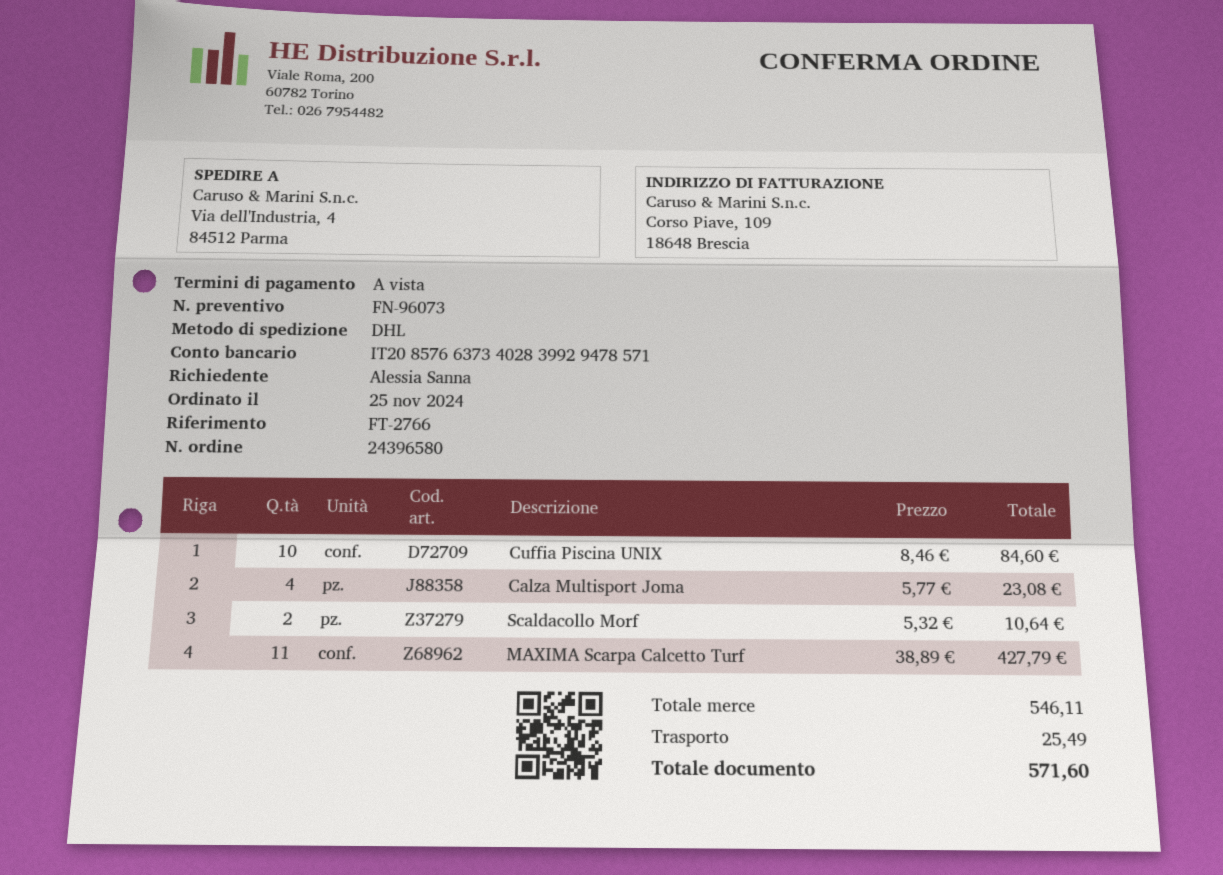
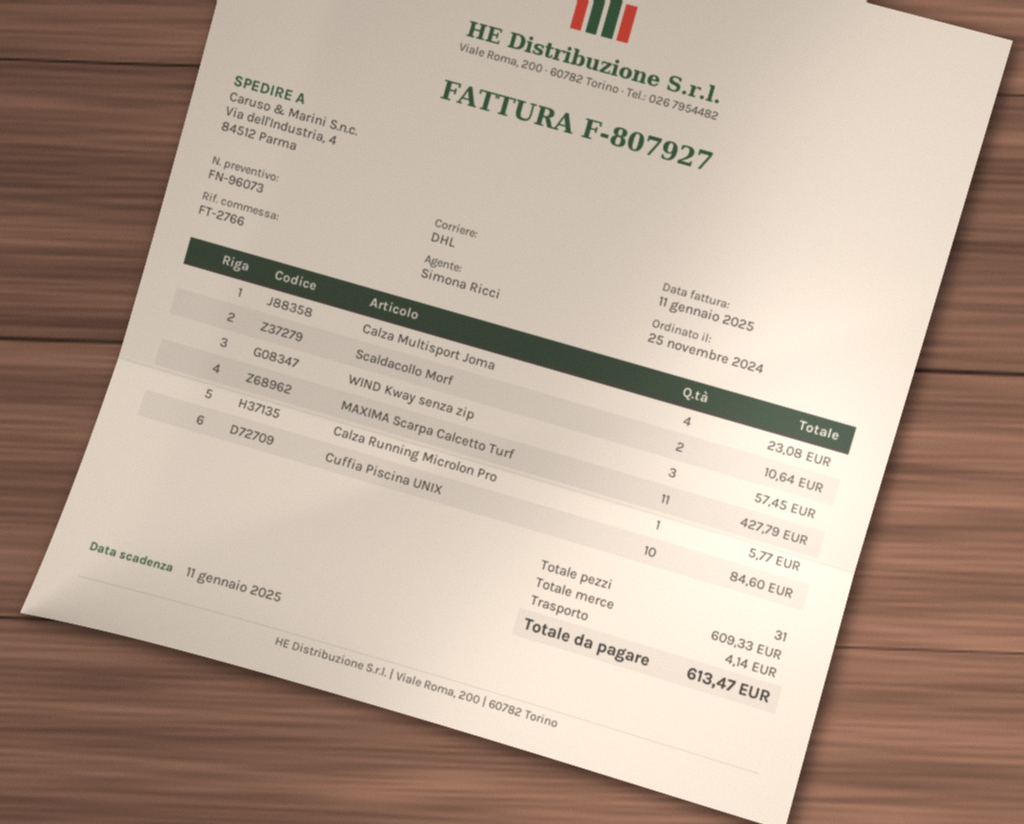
WIND Kway senza zip: none -> 3 for 57.45
Calza Running Microlon Pro: none -> 1 for 5.77
subtotal: 546.11 -> 609.33
shipping: 25.49 -> 4.14
total: 571.60 -> 613.47

